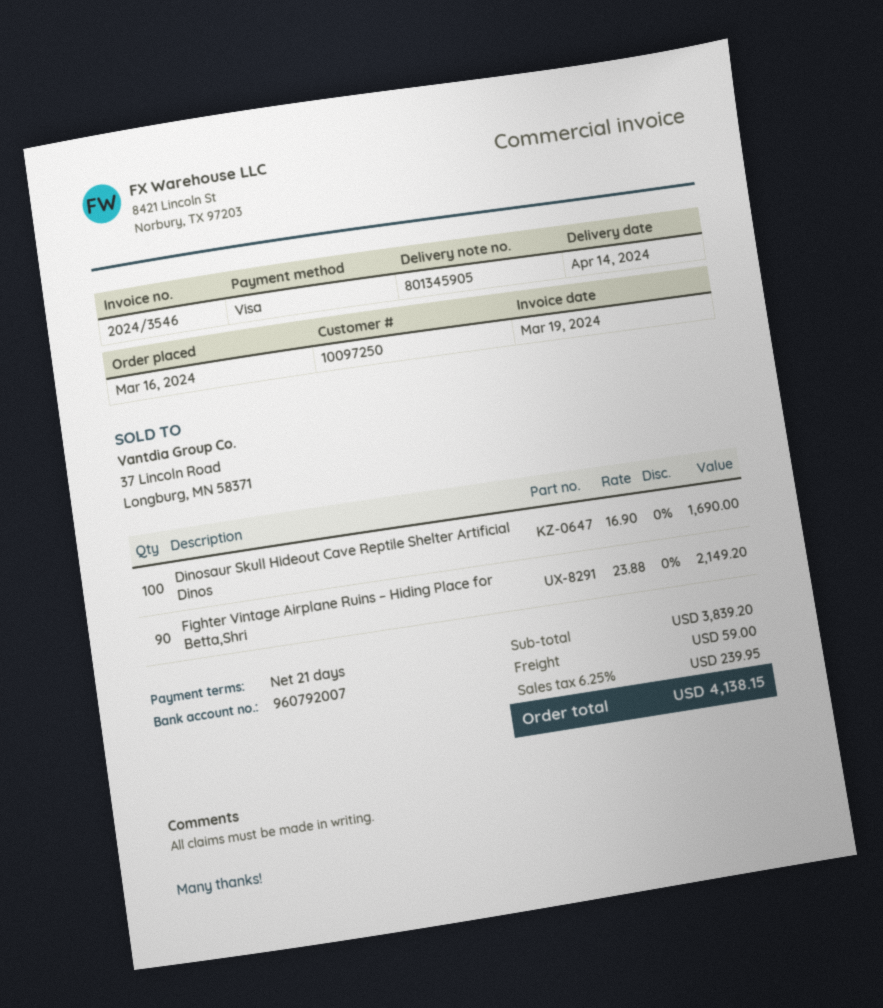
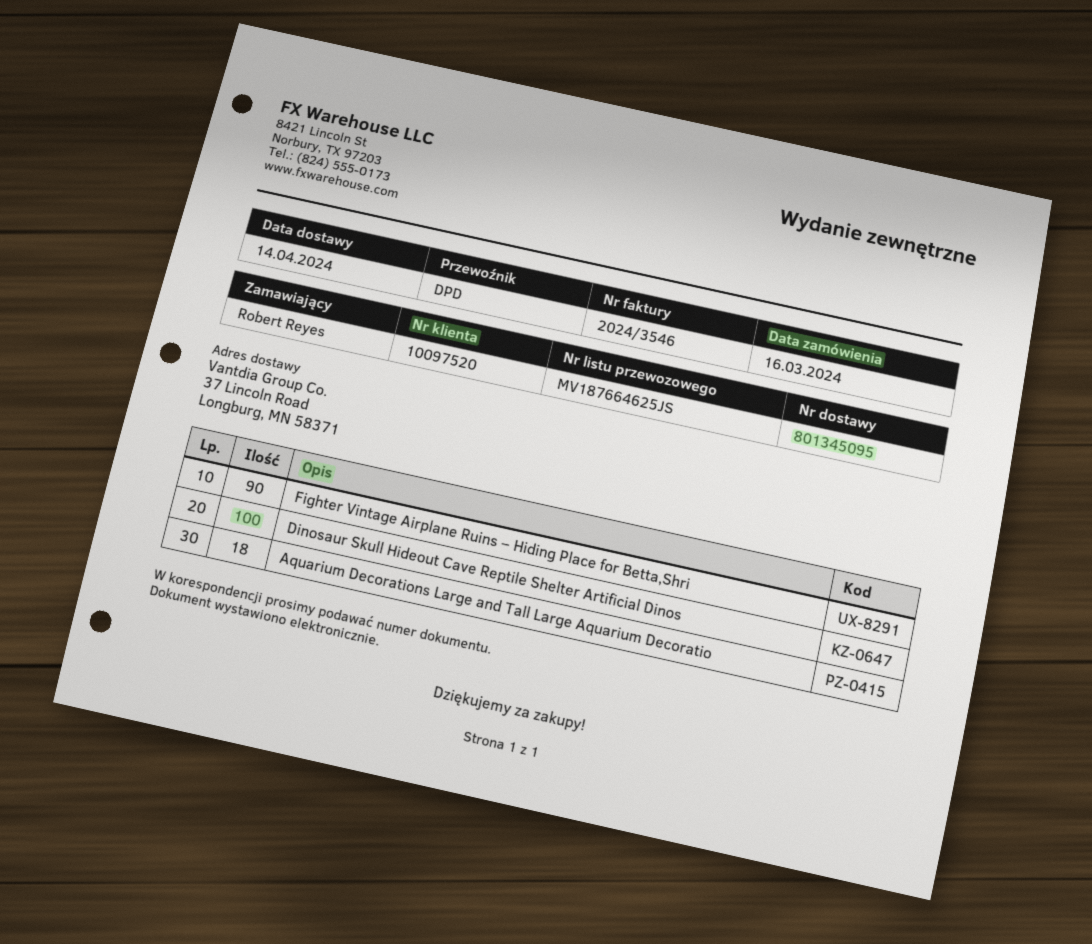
delivery note number: 801345905 -> 801345095
customer number: 10097250 -> 10097520
Aquarium Decorations Large and Tall Large Aquarium Decoratio: none -> 18

